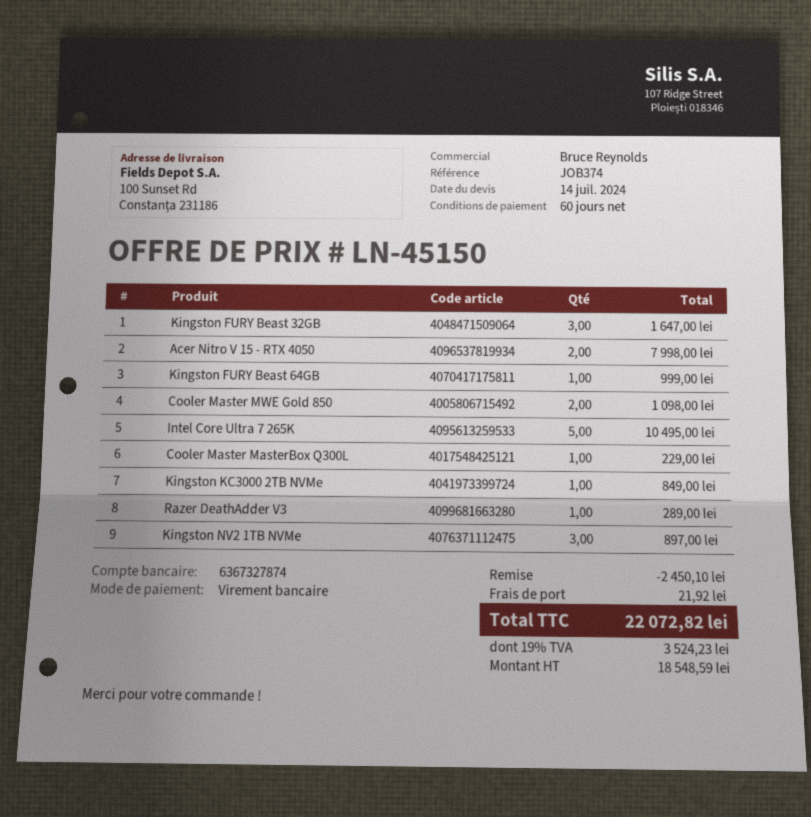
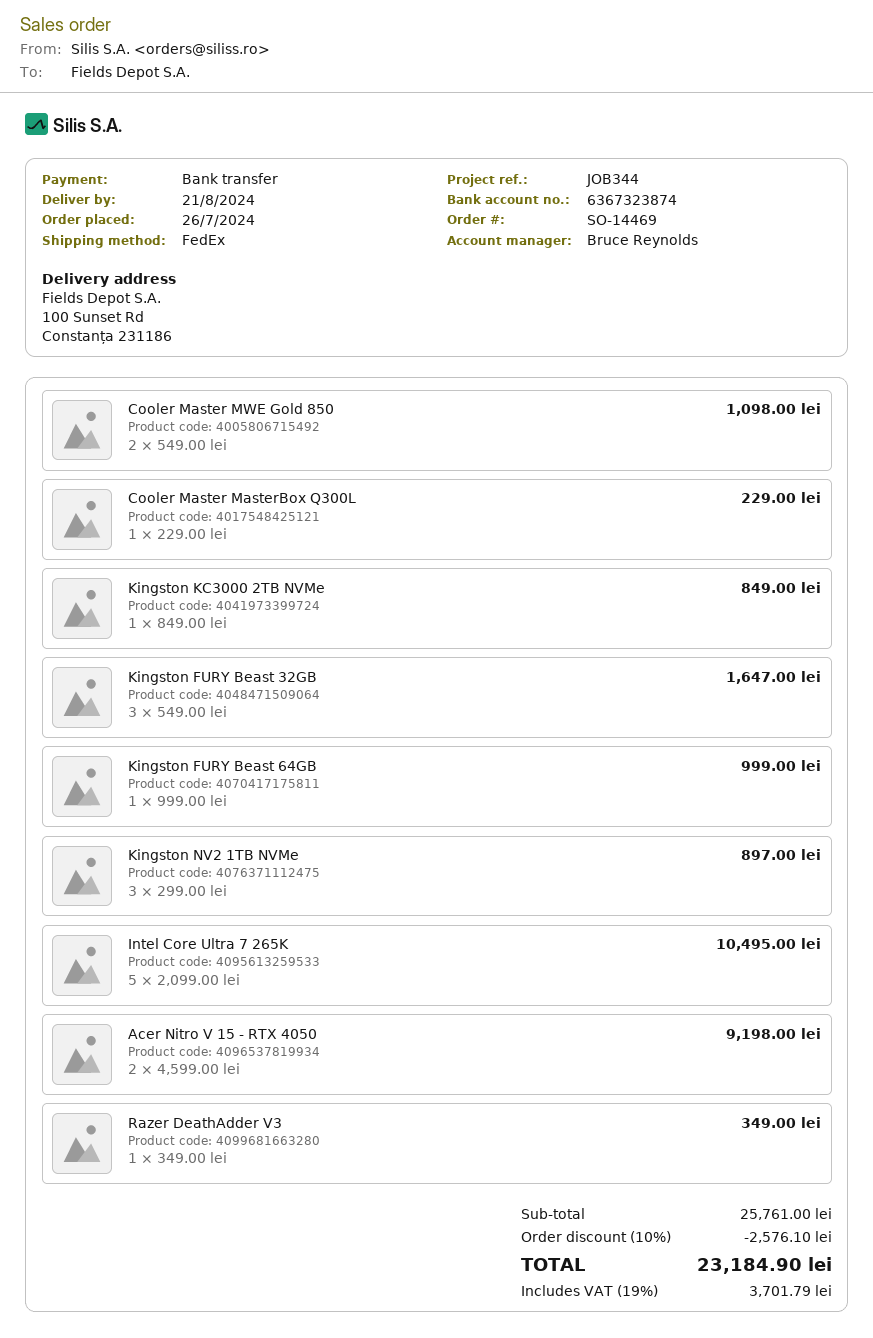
reference: JOB374 -> JOB344
bank account: 6367327874 -> 6367323874
Acer Nitro V 15 - RTX 4050: 2 for 7998.00 -> 2 for 9198.00
Razer DeathAdder V3: 1 for 289.00 -> 1 for 349.00
discount: 2450.10 -> 2576.10
shipping: 21.92 -> none
tax: 19% = 3524.23 -> 19% = 3701.79
total: 22072.82 -> 23184.90

